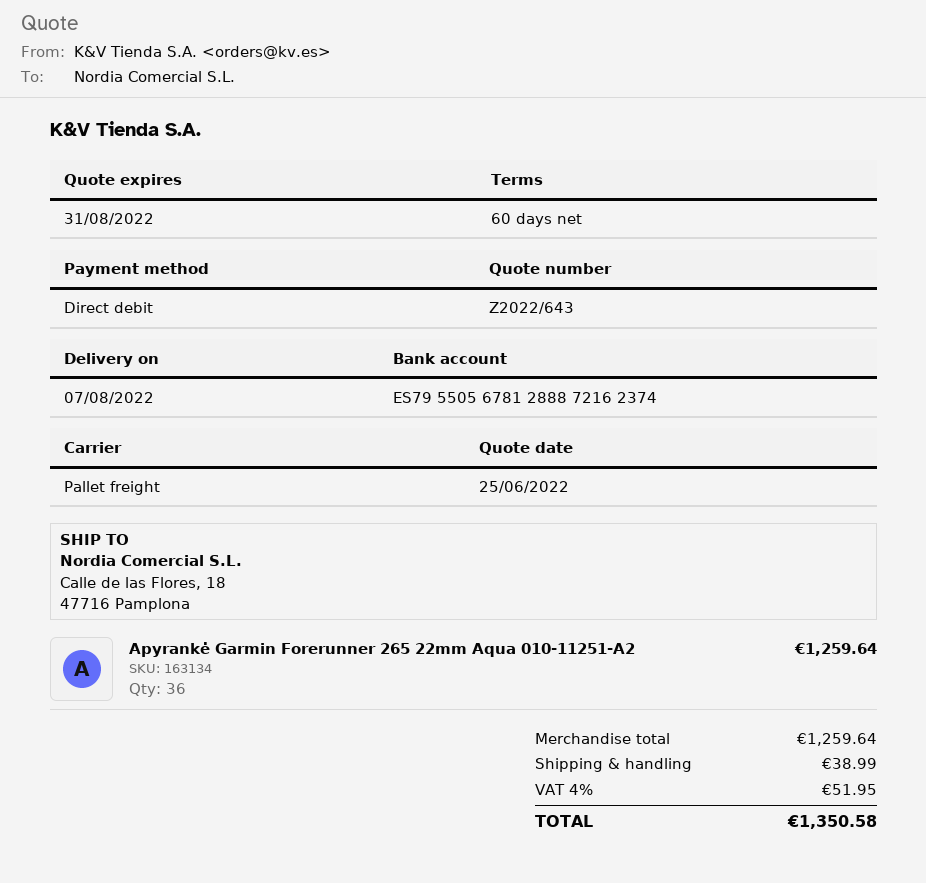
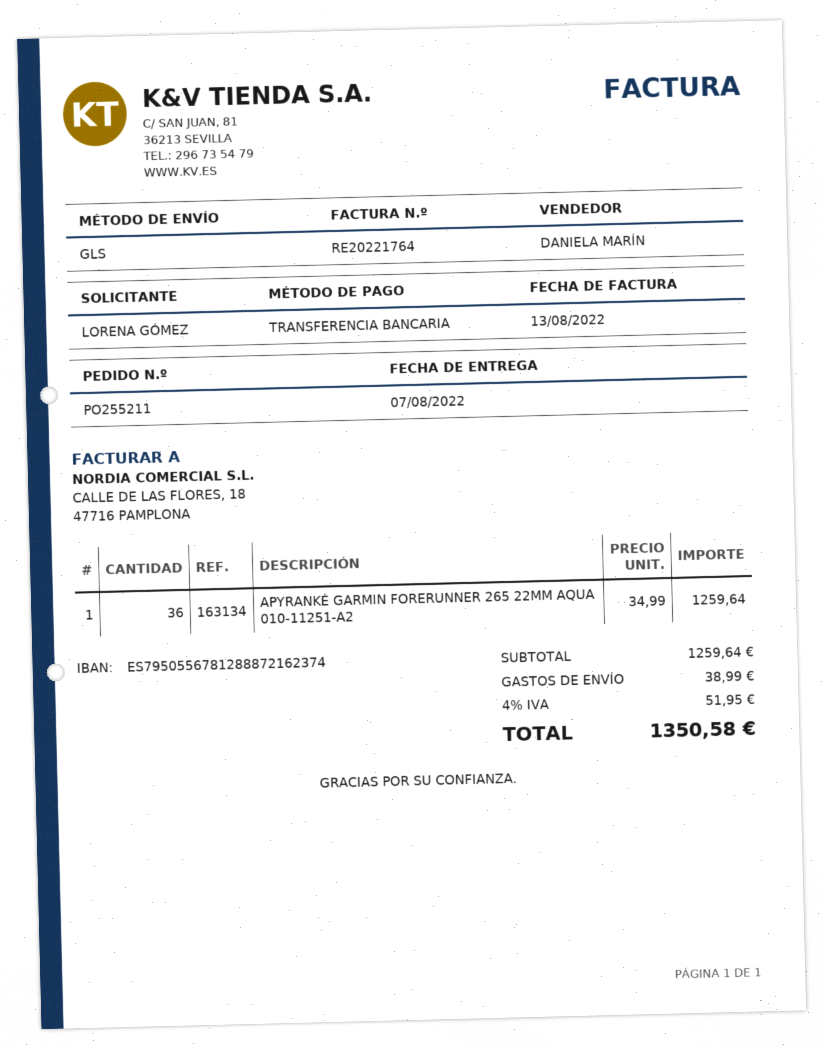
payment method: direct debit -> bank transfer
bank account: ES7955056781288872162374 -> ES7950556781288872162374
shipping method: pallet freight -> GLS

